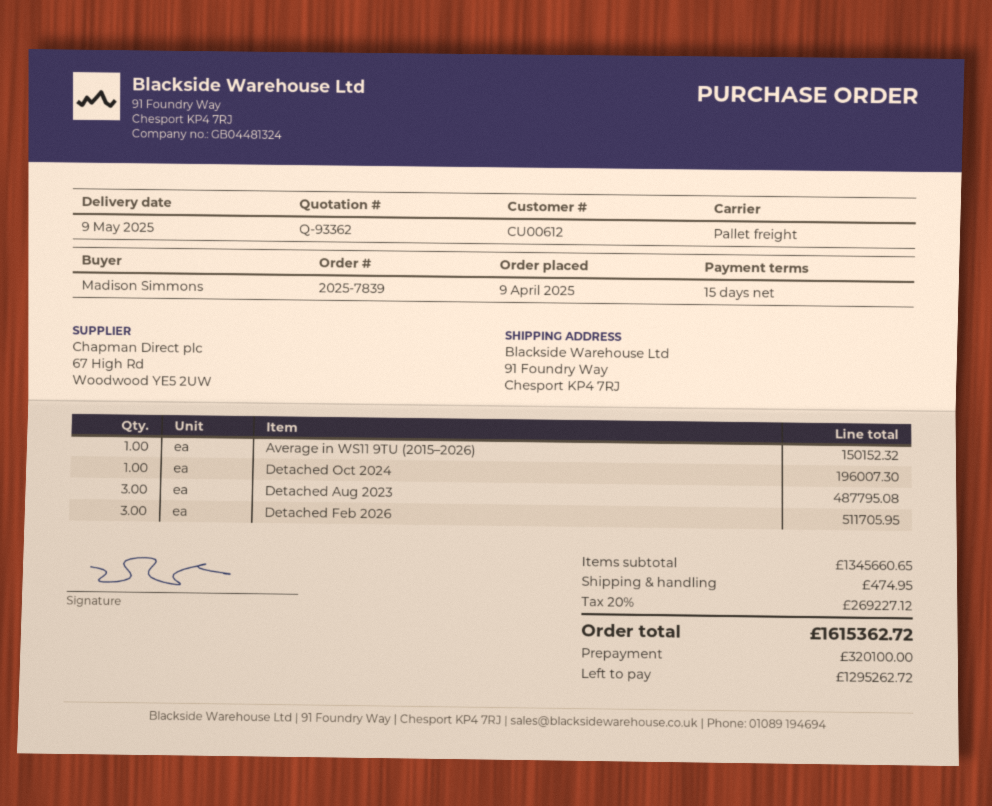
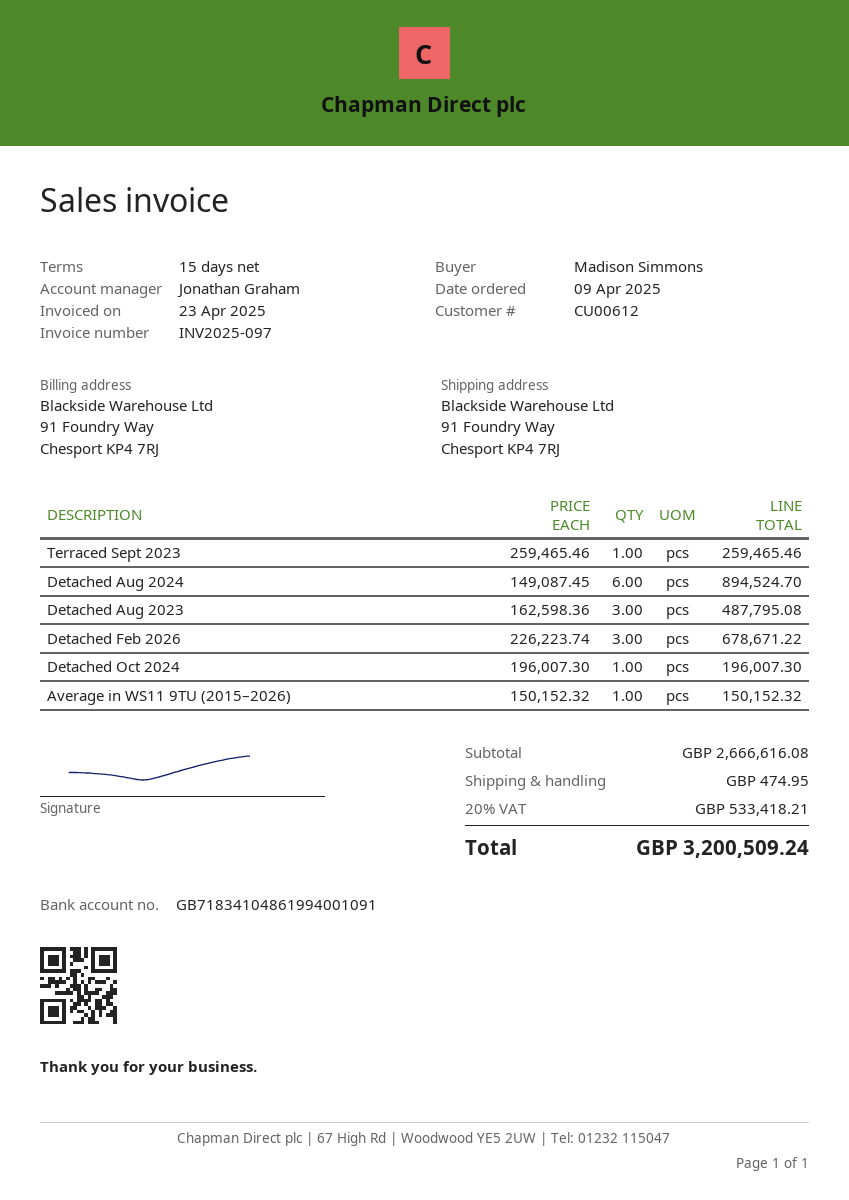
Detached Feb 2026: 3 for 511705.95 -> 3 for 678671.22
Terraced Sept 2023: none -> 1 for 259465.46
Detached Aug 2024: none -> 6 for 894524.70
subtotal: 1345660.65 -> 2666616.08
tax: 20% = 269227.12 -> 20% = 533418.21
total: 1615362.72 -> 3200509.24

